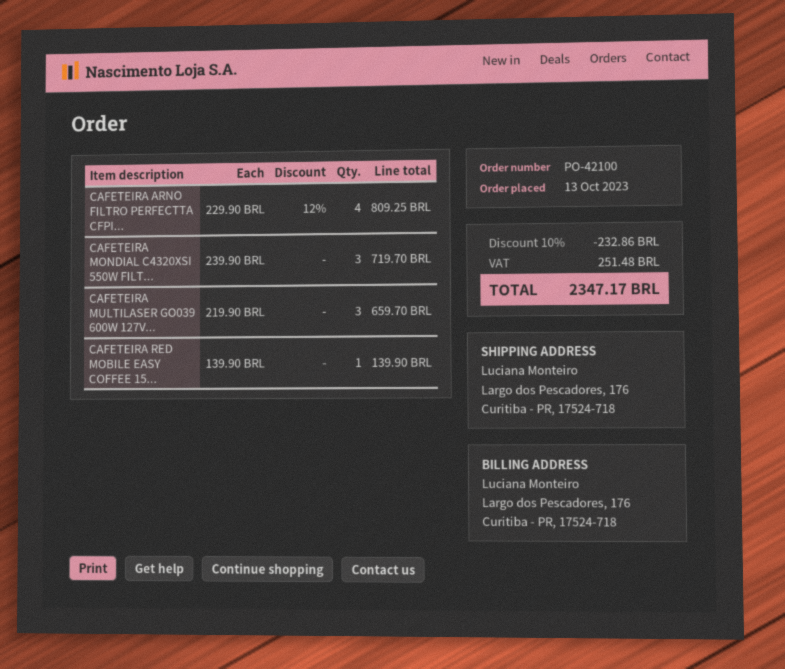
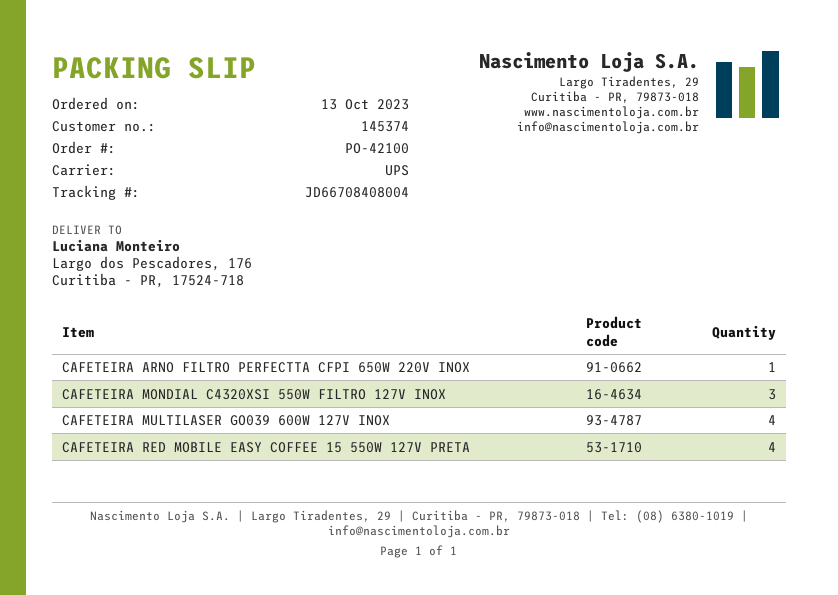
CAFETEIRA ARNO FILTRO PERFECTTA CFPI...: 4 -> 1
CAFETEIRA MULTILASER GO039 600W 127V...: 3 -> 4
CAFETEIRA RED MOBILE EASY COFFEE 15...: 1 -> 4

